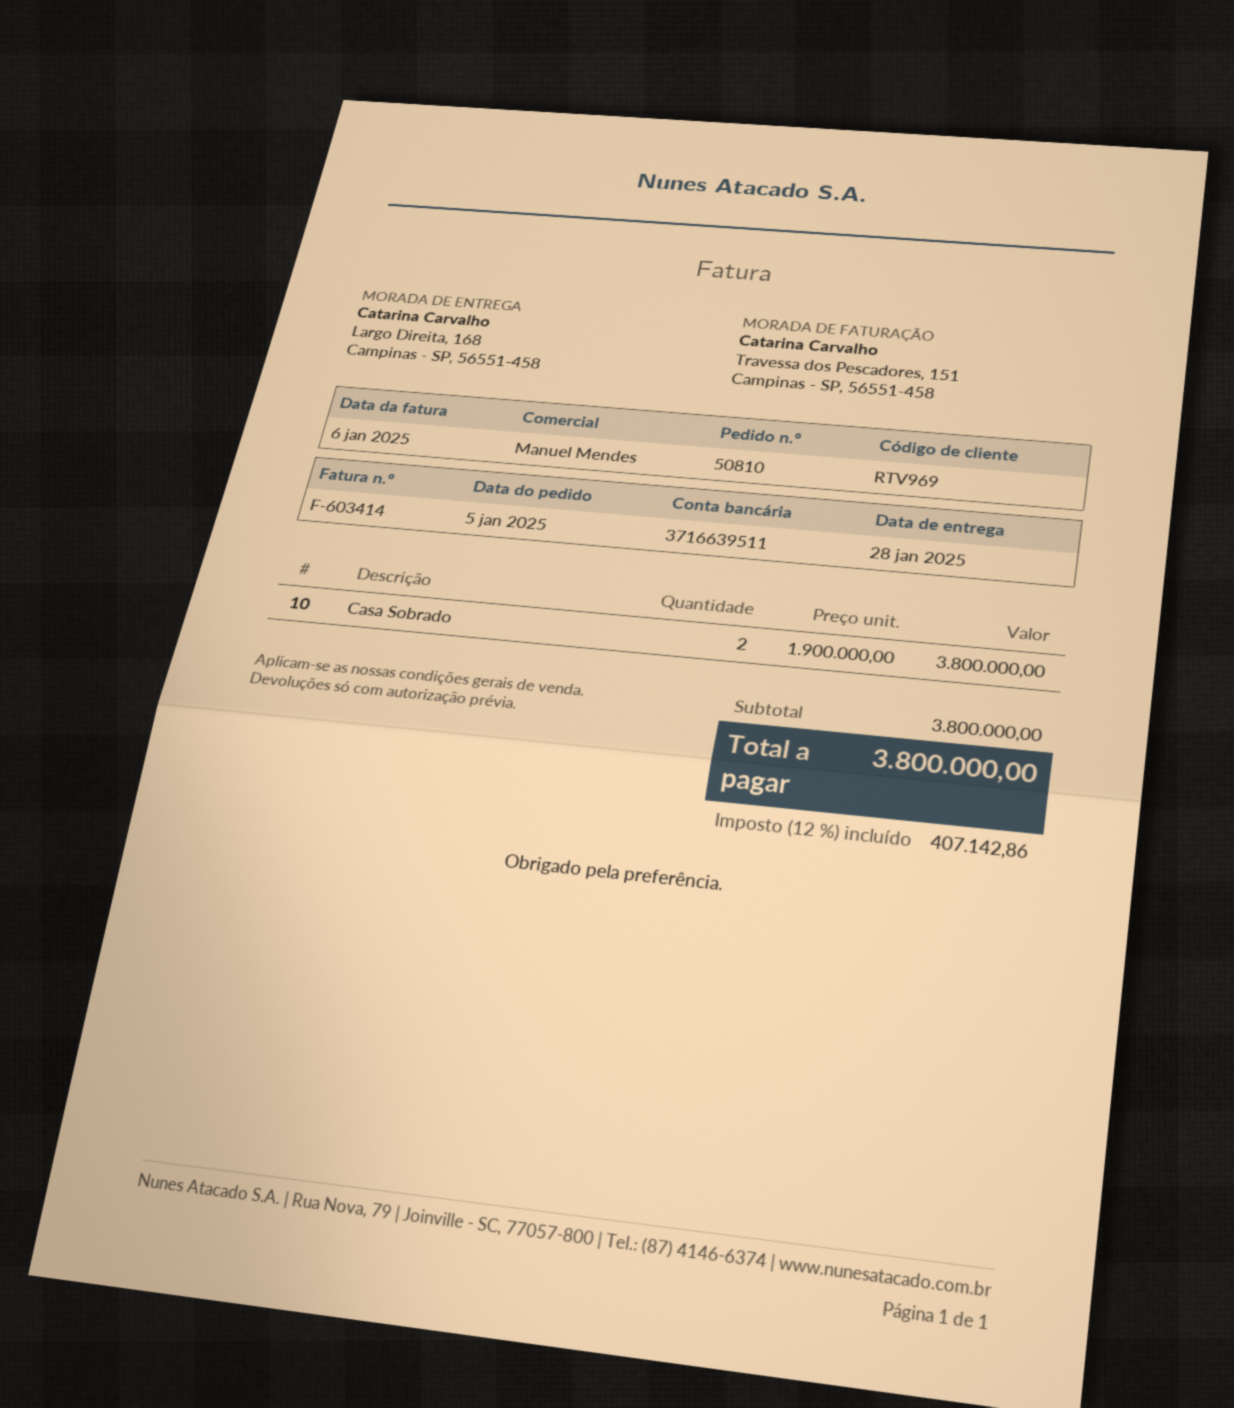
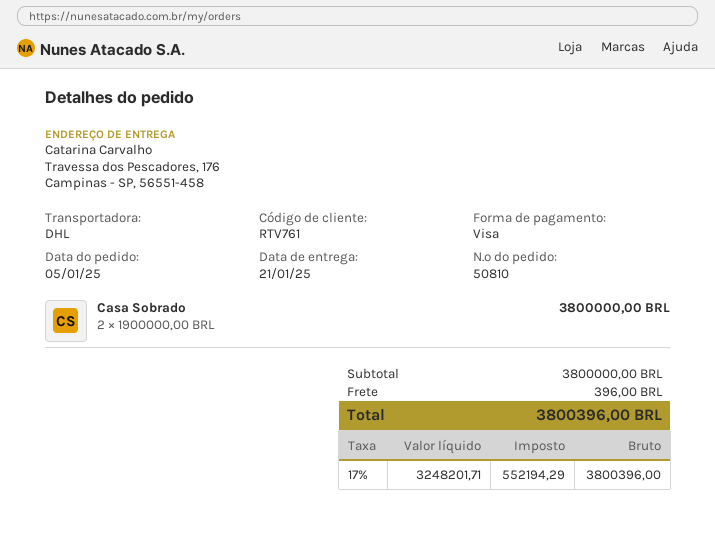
delivery date: 2025-01-28 -> 2025-01-21
customer number: RTV969 -> RTV761
ship to: Largo Direita, 168, Campinas - SP, 56551-458 -> Travessa dos Pescadores, 176, Campinas - SP, 56551-458
shipping: none -> 396.00
tax: 12% = 407142.86 -> 17% = 552194.29
total: 3800000.00 -> 3800396.00

